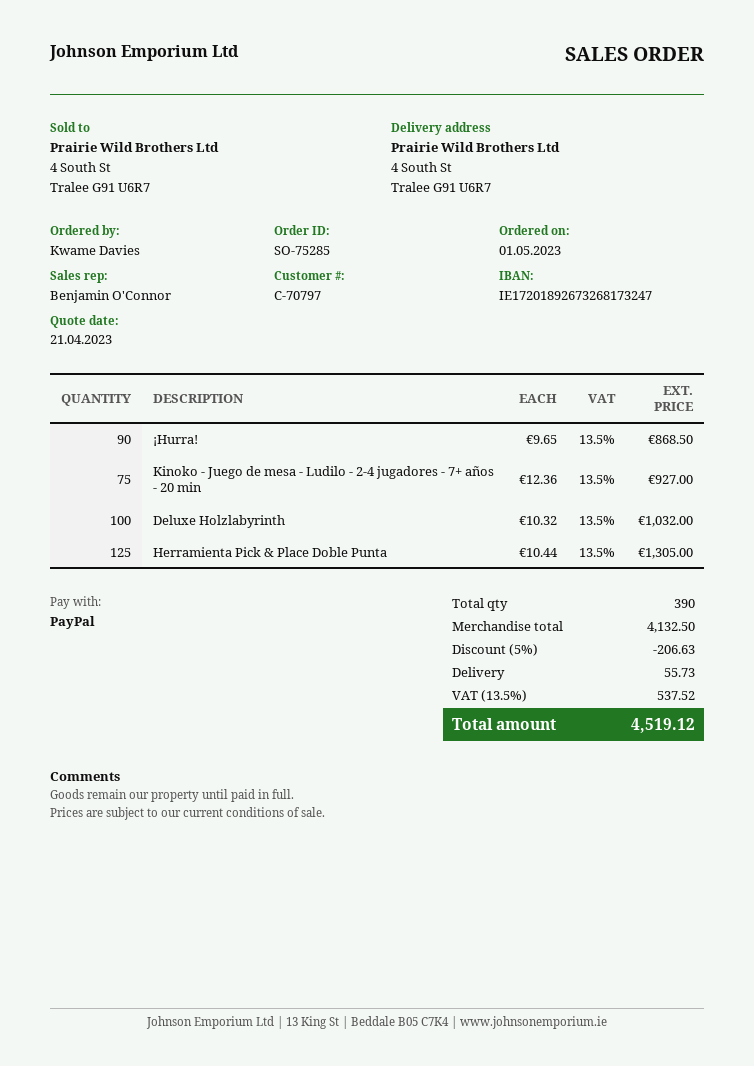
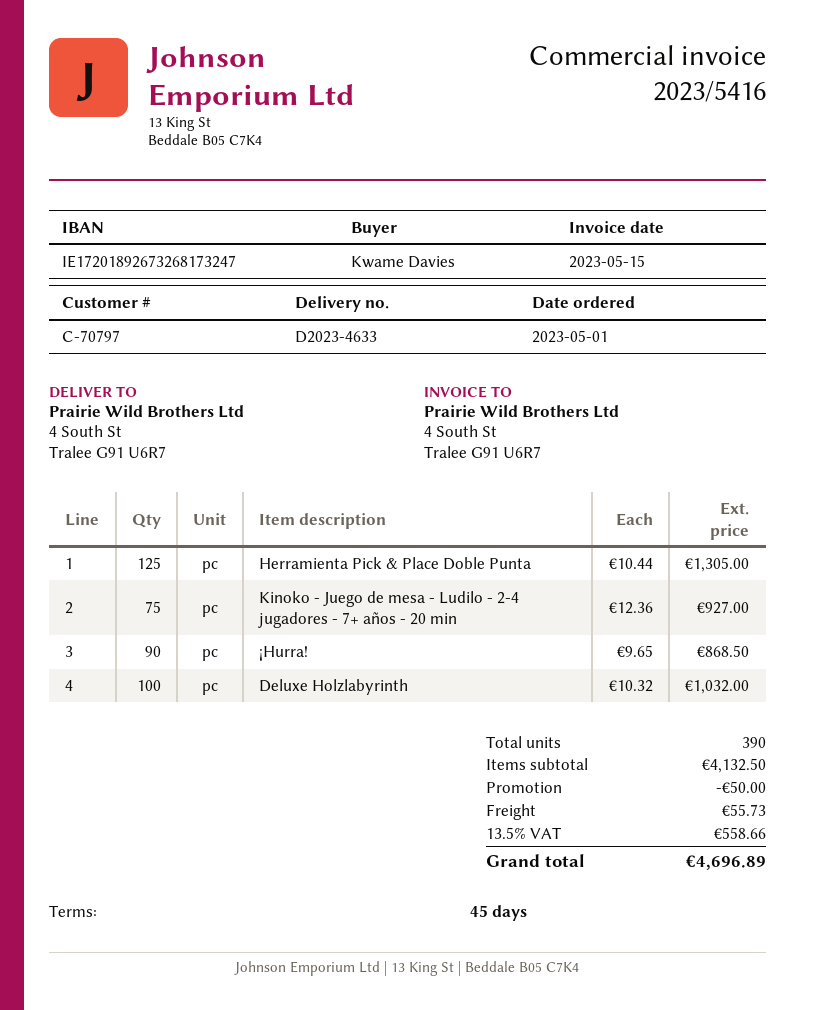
discount: 206.63 -> 50.00
tax: 13.5% = 537.52 -> 13.5% = 558.66
total: 4519.12 -> 4696.89

